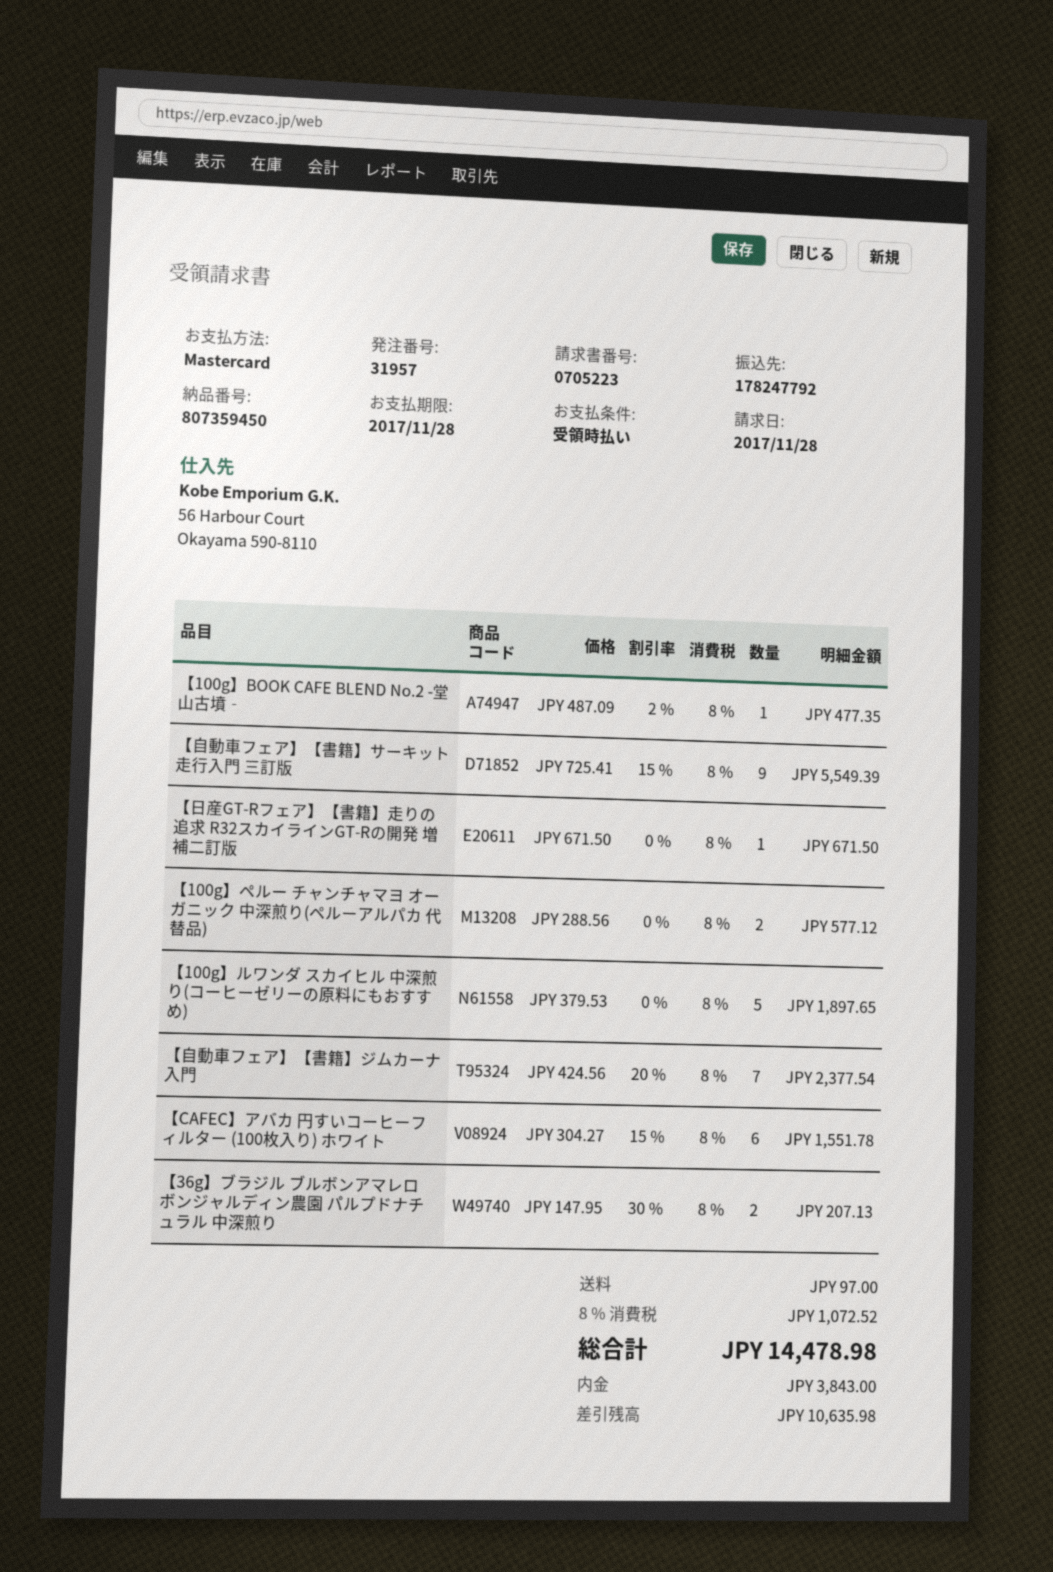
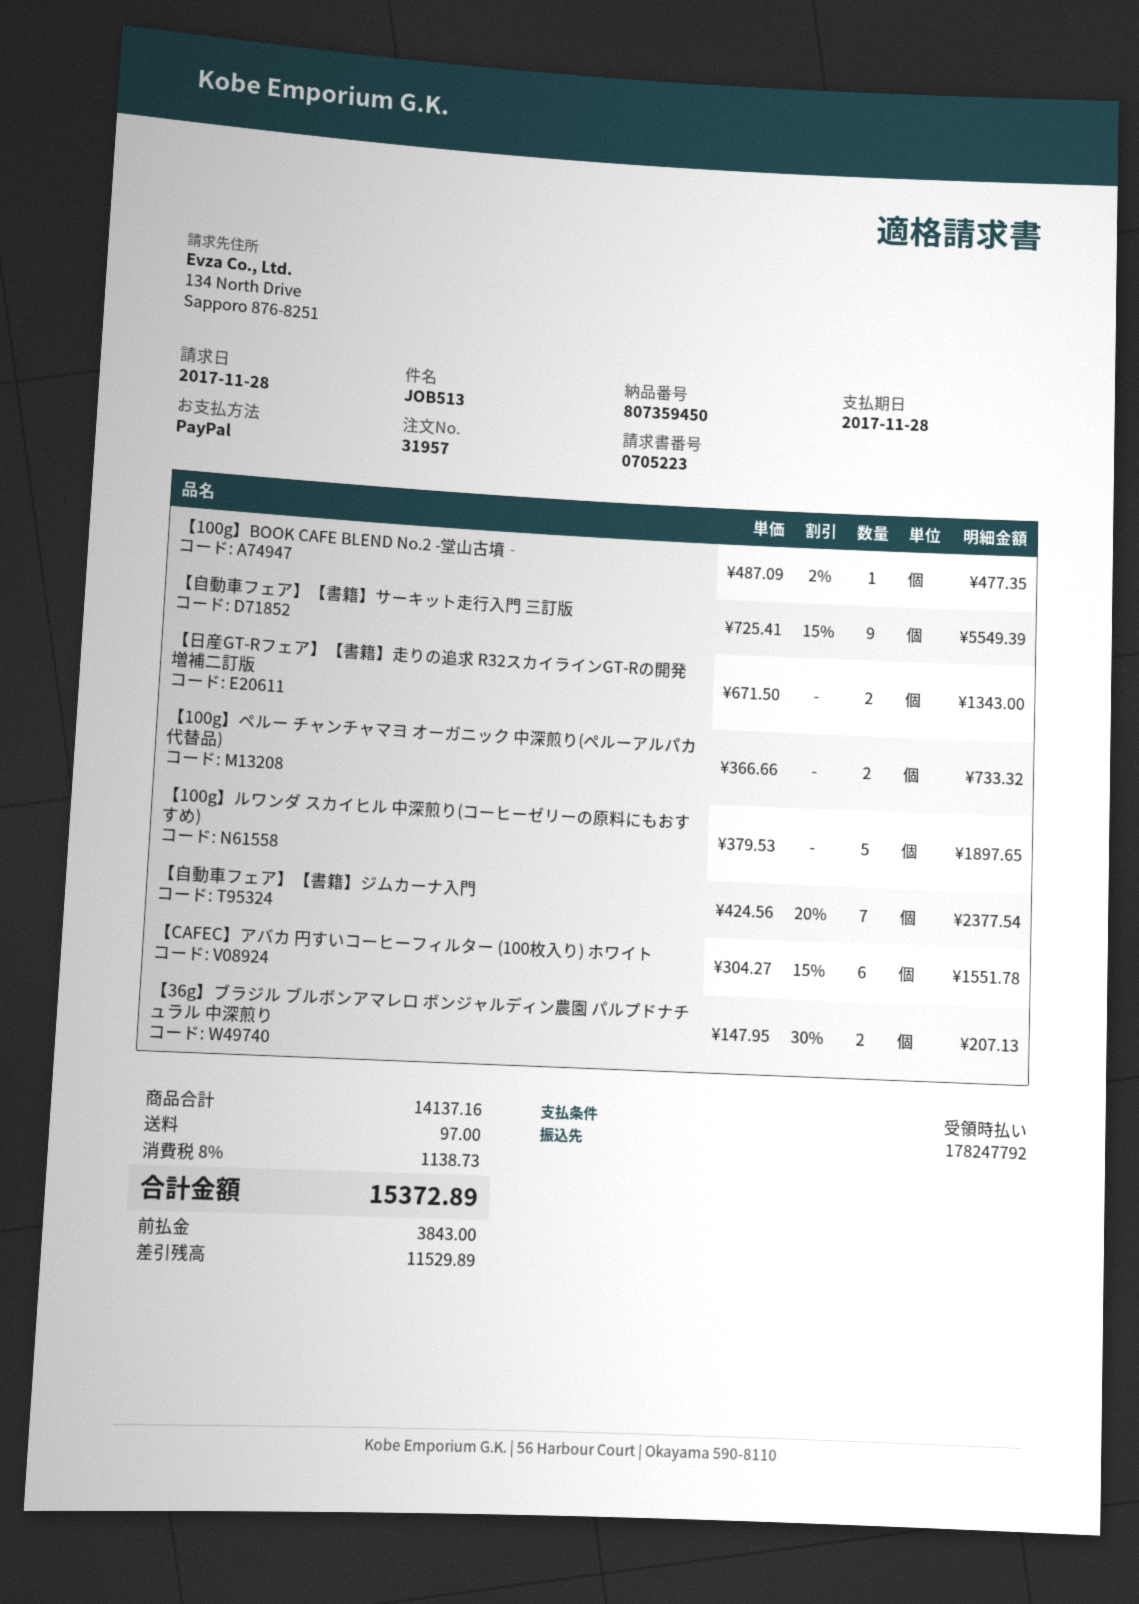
payment method: Mastercard -> PayPal
【日産GT-Rフェア】【書籍】走りの追求 R32スカイラインGT-Rの開発 増補二訂版: 1 x 671.50 = 671.50 -> 2 x 671.50 = 1343.00
【100g】ペルー チャンチャマヨ オーガニック 中深煎り(ペルーアルパカ 代替品): 2 x 288.56 = 577.12 -> 2 x 366.66 = 733.32
tax: 8% = 1072.52 -> 8% = 1138.73
total: 14478.98 -> 15372.89
balance: 10635.98 -> 11529.89

